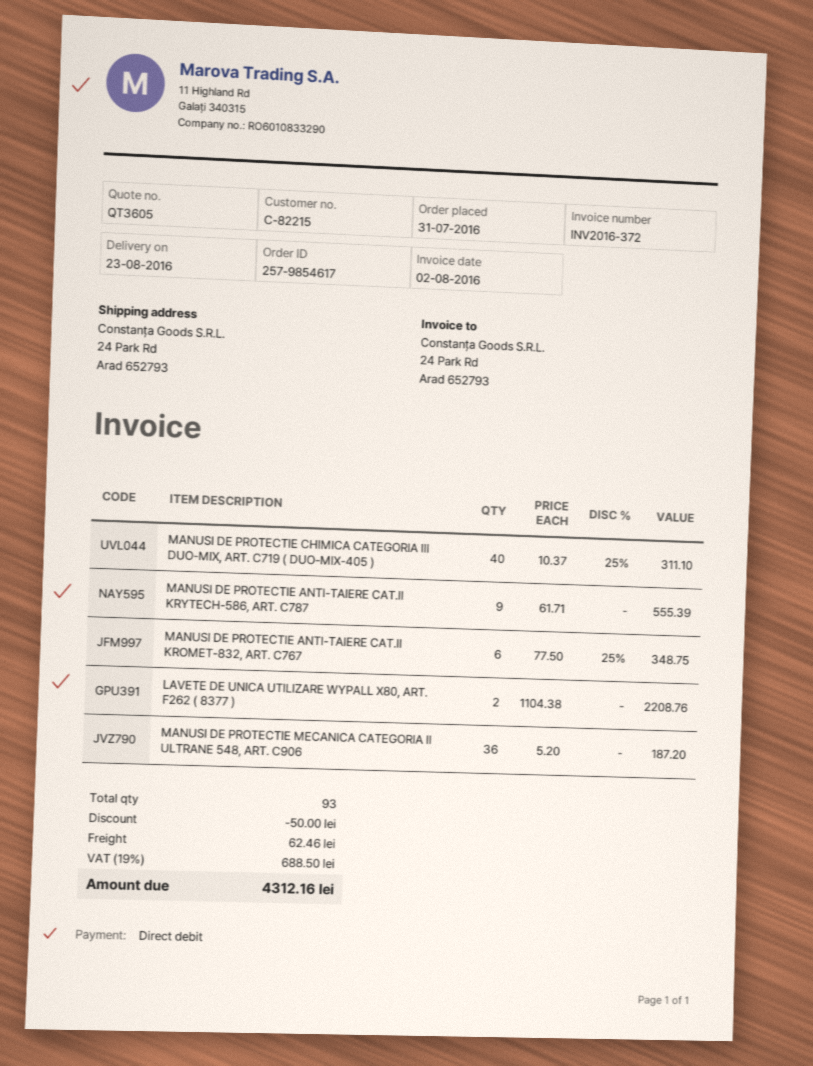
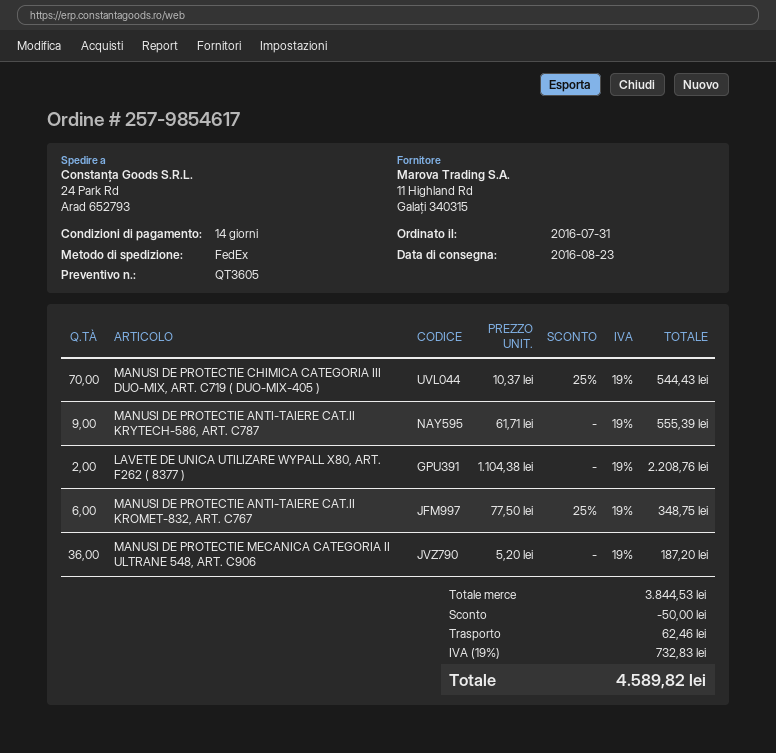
MANUSI DE PROTECTIE CHIMICA CATEGORIA III DUO-MIX, ART. C719 ( DUO-MIX-405 ): 40 x 10.37 - 25% = 311.10 -> 70 x 10.37 - 25% = 544.43
tax: 19% = 688.50 -> 19% = 732.83
total: 4312.16 -> 4589.82

